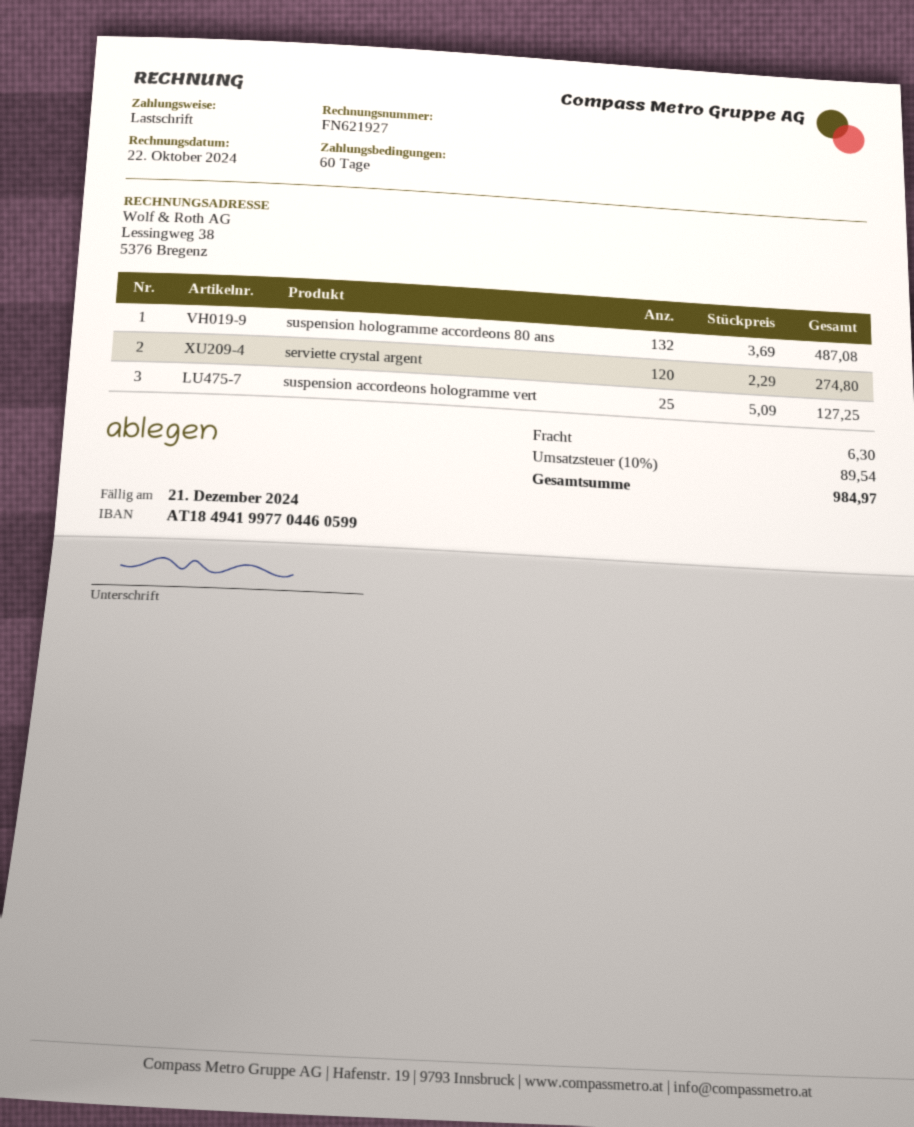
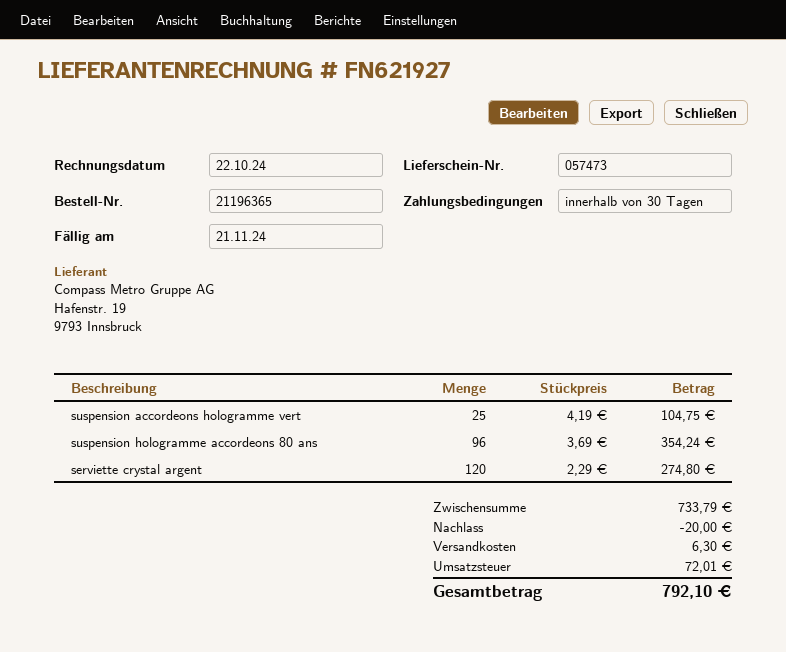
payment terms: 60 days -> 30 days
due date: 2024-12-21 -> 2024-11-21
suspension hologramme accordeons 80 ans: 132 x 3.69 = 487.08 -> 96 x 3.69 = 354.24
suspension accordeons hologramme vert: 25 x 5.09 = 127.25 -> 25 x 4.19 = 104.75
discount: none -> 20.00
tax: 89.54 -> 72.01
total: 984.97 -> 792.10

